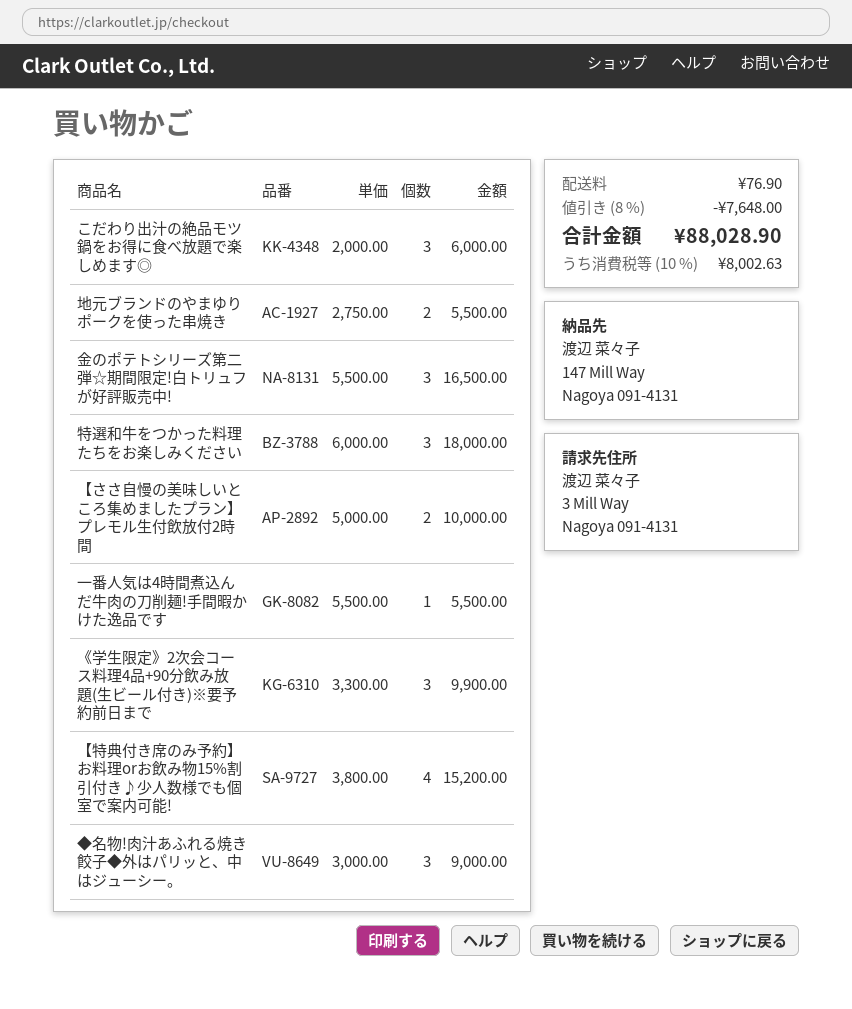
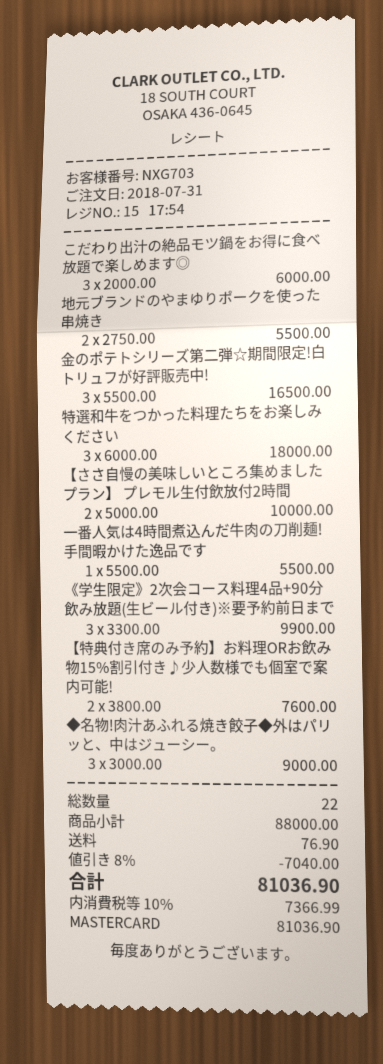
【特典付き席のみ予約】お料理orお飲み物15%割引付き♪少人数様でも個室で案内可能!: 4 x 3800.00 = 15200.00 -> 2 x 3800.00 = 7600.00
discount: 8% = 7648.00 -> 8% = 7040.00
tax: 10% = 8002.63 -> 10% = 7366.99
total: 88028.90 -> 81036.90

